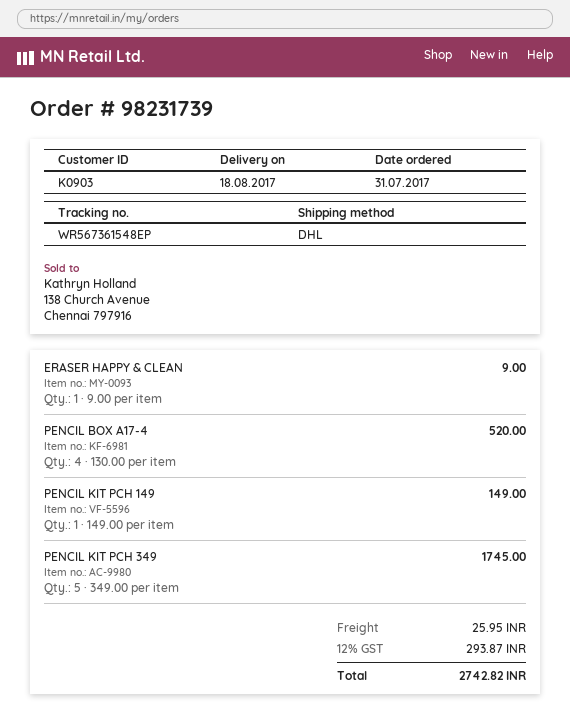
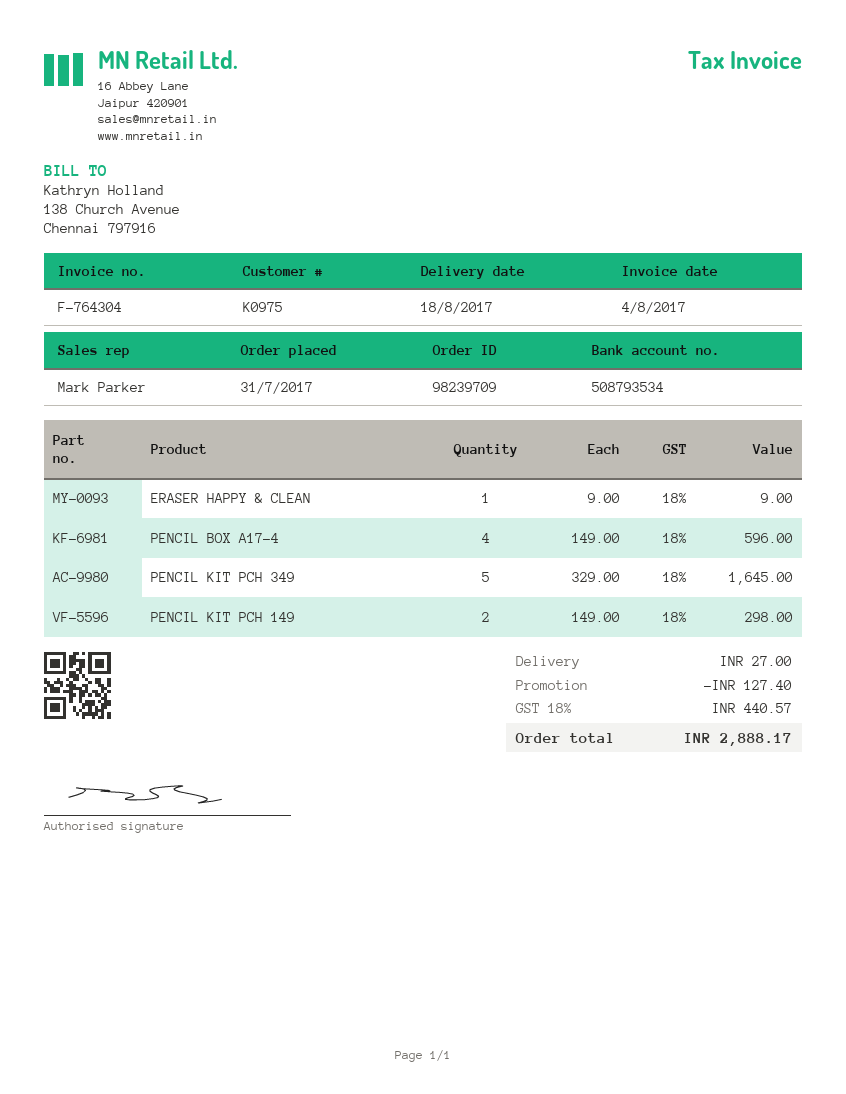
order number: 98231739 -> 98239709
customer number: K0903 -> K0975
PENCIL BOX A17-4: 4 x 130.00 = 520.00 -> 4 x 149.00 = 596.00
PENCIL KIT PCH 149: 1 x 149.00 = 149.00 -> 2 x 149.00 = 298.00
PENCIL KIT PCH 349: 5 x 349.00 = 1745.00 -> 5 x 329.00 = 1645.00
discount: none -> 127.40
shipping: 25.95 -> 27.00
tax: 12% = 293.87 -> 18% = 440.57
total: 2742.82 -> 2888.17

